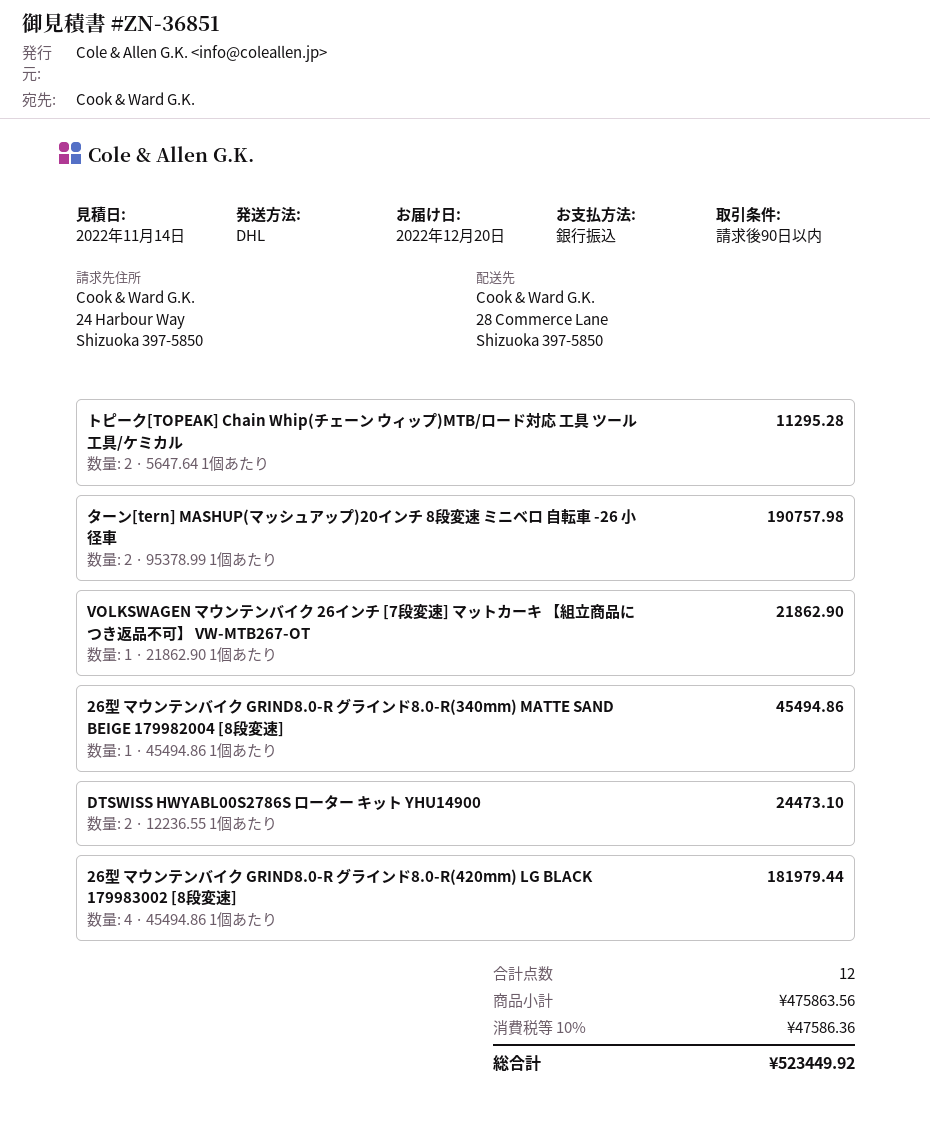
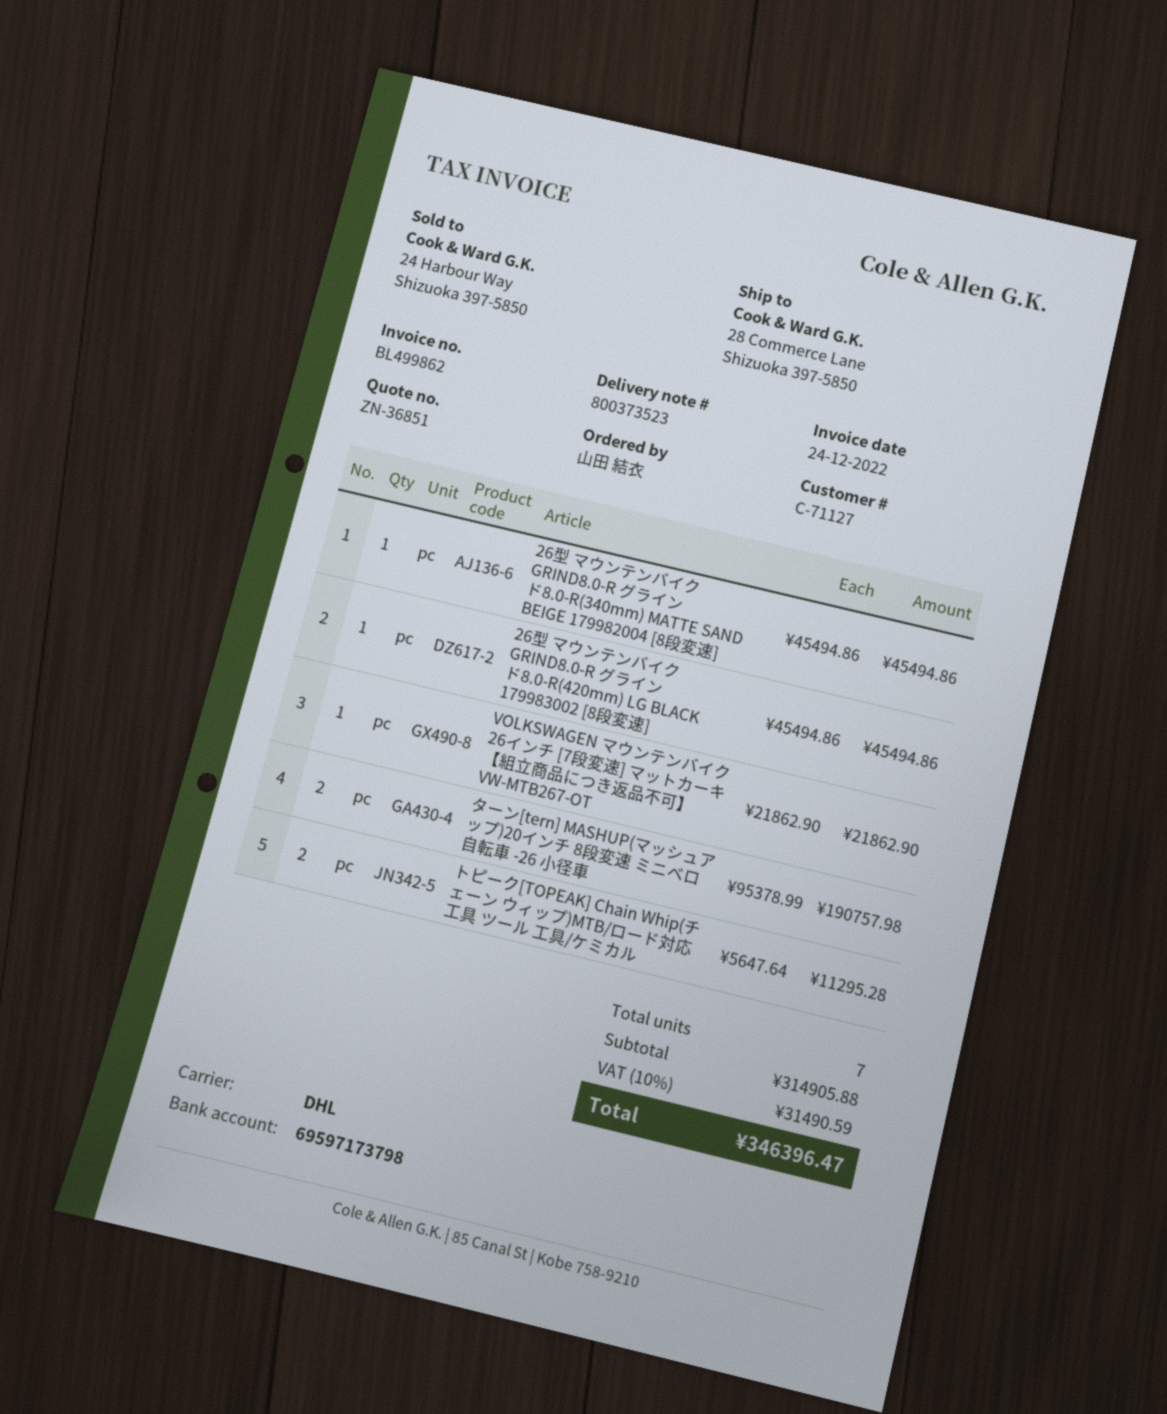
DTSWISS HWYABL00S2786S ローター キット YHU14900: 2 x 12236.55 = 24473.10 -> none
26型 マウンテンバイク GRIND8.0-R グラインド8.0-R(420mm) LG BLACK 179983002 [8段変速]: 4 x 45494.86 = 181979.44 -> 1 x 45494.86 = 45494.86
total quantity: 12 -> 7
subtotal: 475863.56 -> 314905.88
tax: 10% = 47586.36 -> 10% = 31490.59
total: 523449.92 -> 346396.47

